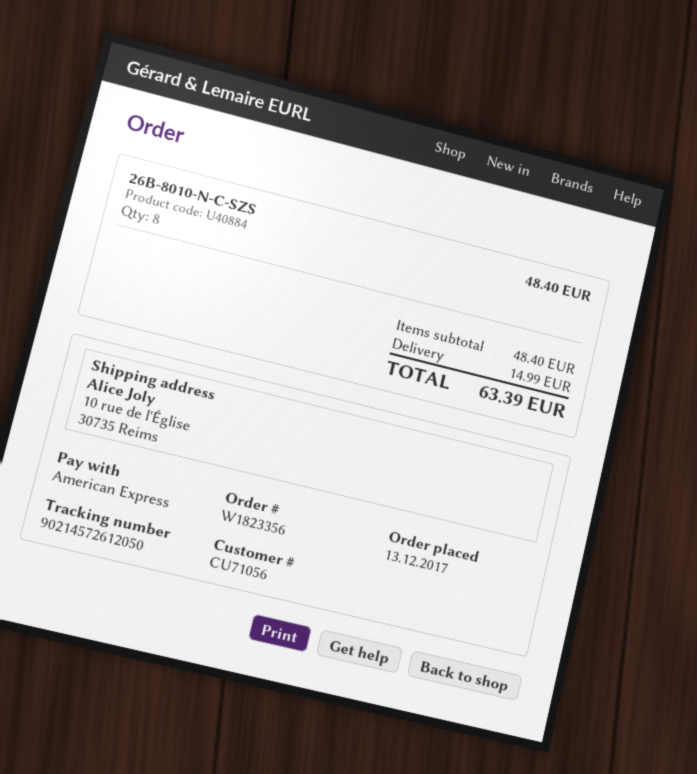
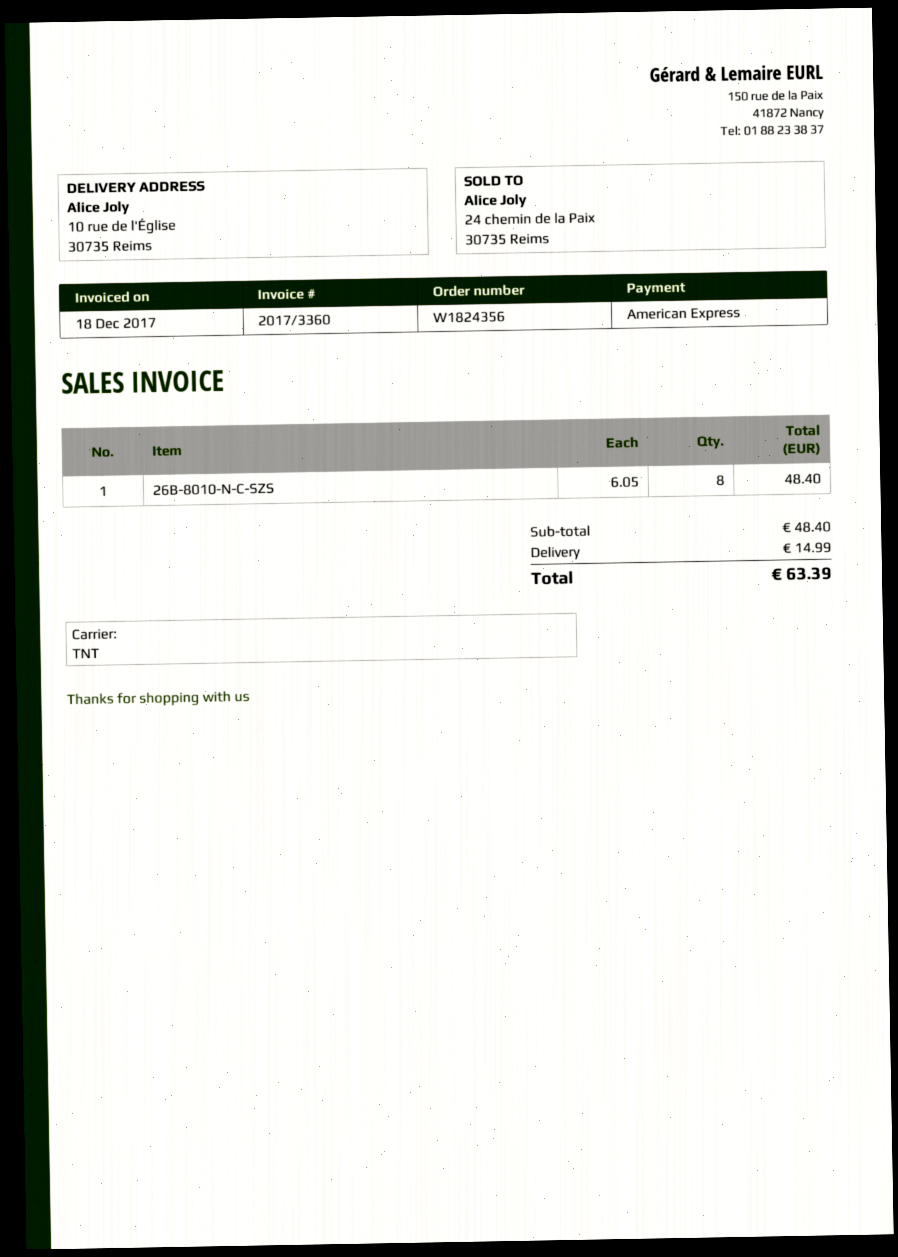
order number: W1823356 -> W1824356

